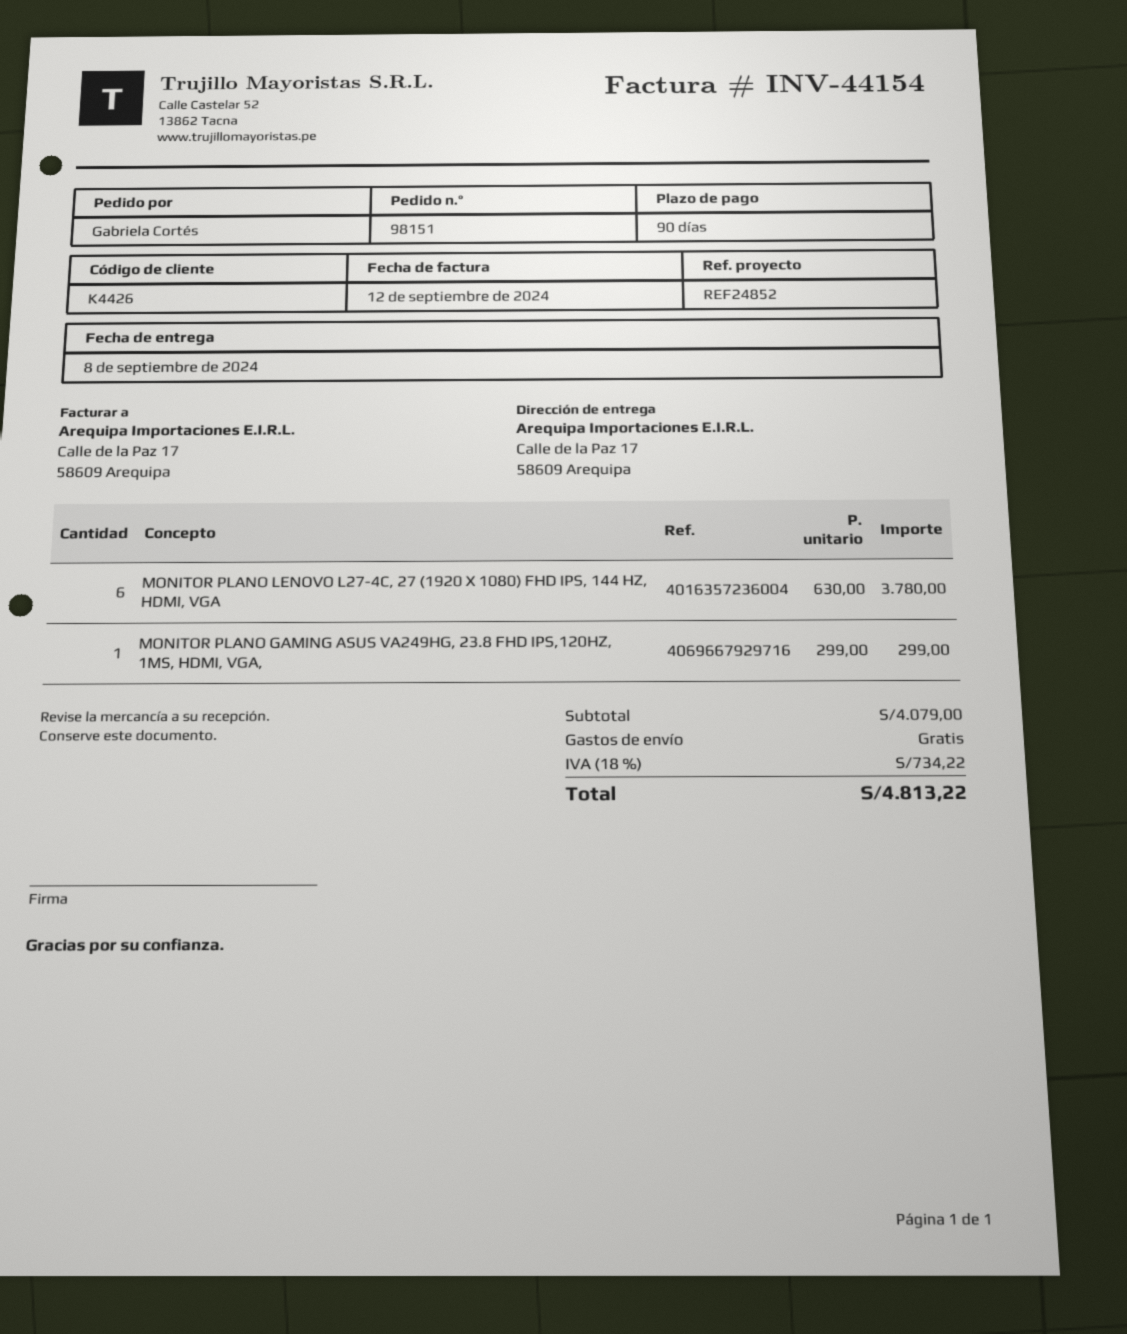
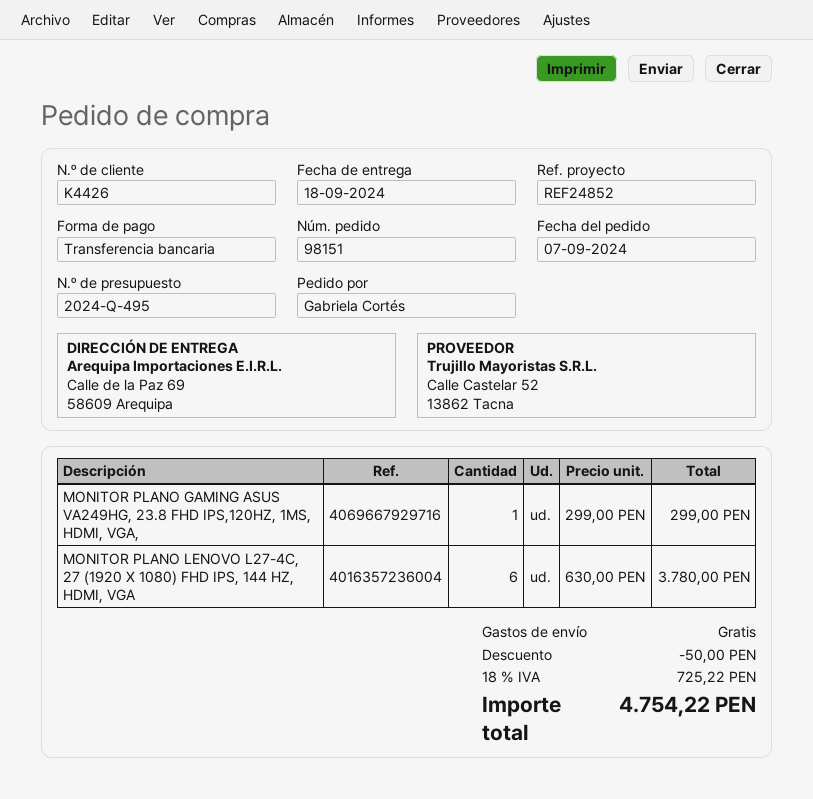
delivery date: 2024-09-08 -> 2024-09-18
ship to: Calle de la Paz 17, 58609 Arequipa -> Calle de la Paz 69, 58609 Arequipa
discount: none -> 50.00
tax: 18% = 734.22 -> 18% = 725.22
total: 4813.22 -> 4754.22

